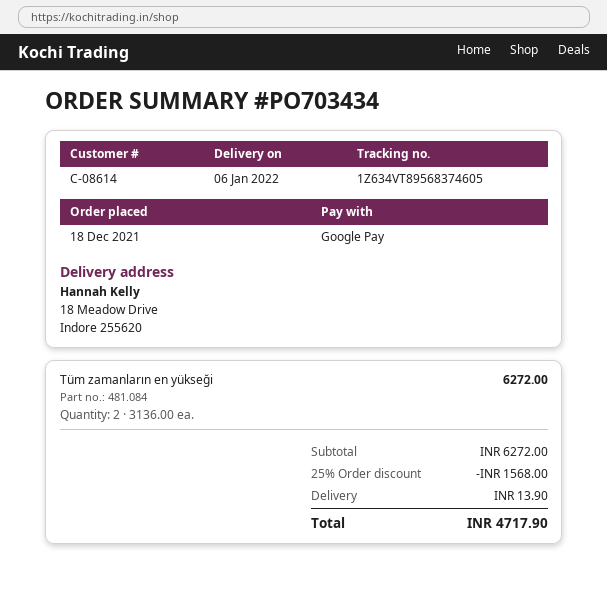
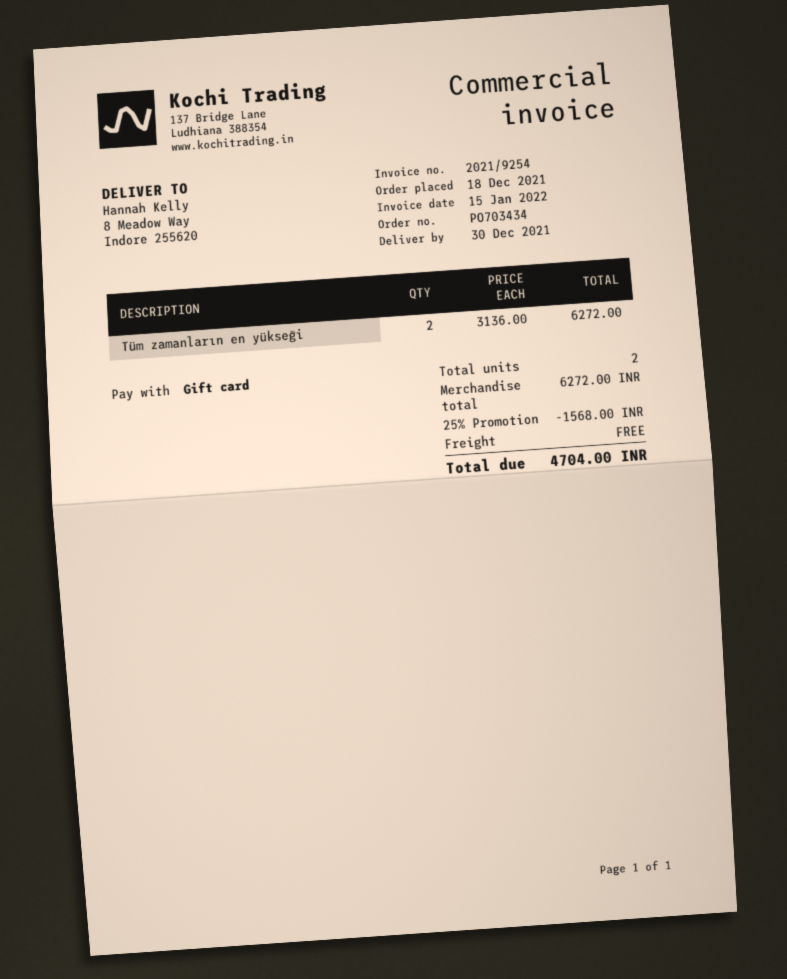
delivery date: 2022-01-06 -> 2021-12-30
payment method: Google Pay -> gift card
ship to: 18 Meadow Drive, Indore 255620 -> 8 Meadow Way, Indore 255620
shipping: 13.90 -> 0.00
total: 4717.90 -> 4704.00

